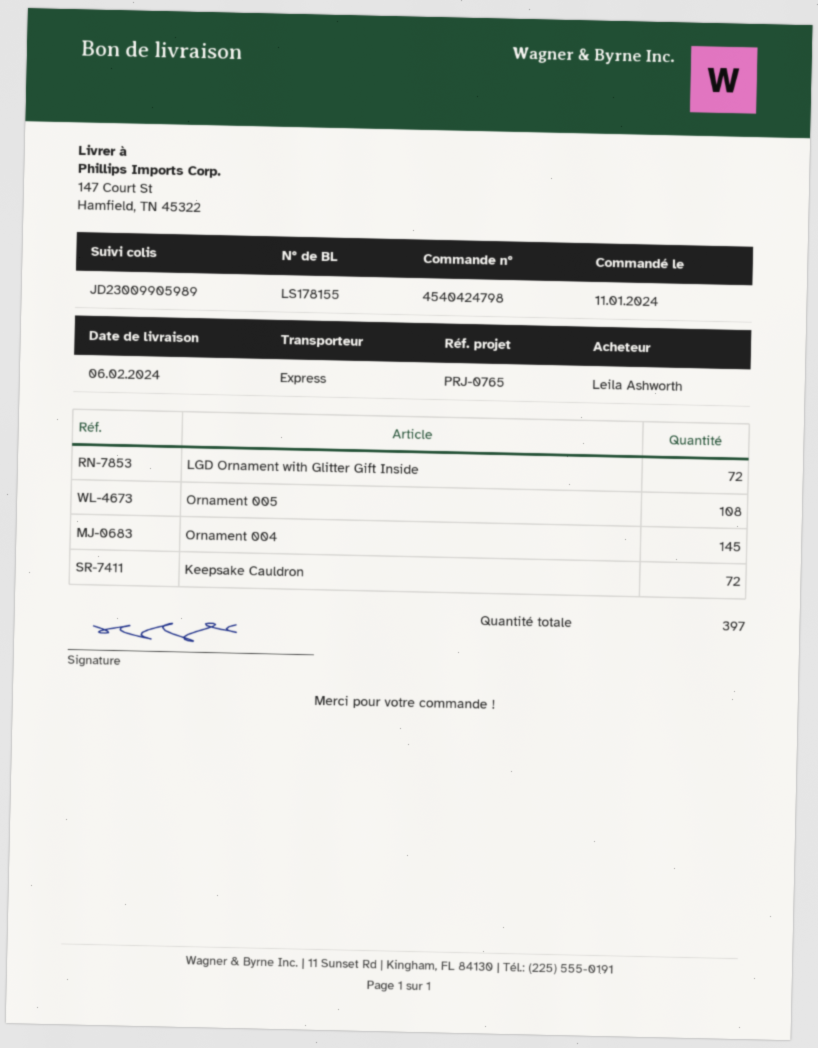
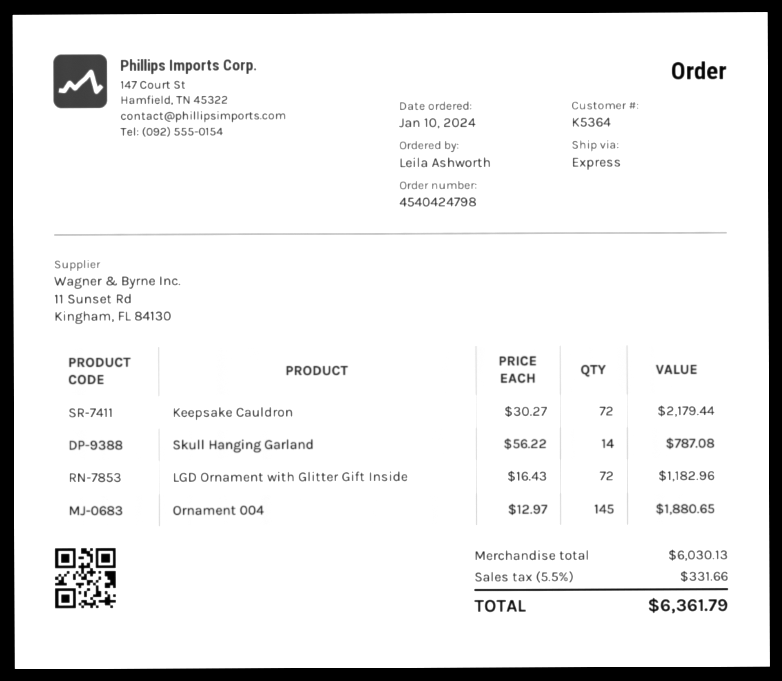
order date: 2024-01-11 -> 2024-01-10
Ornament 005: 108 -> none
Skull Hanging Garland: none -> 14

